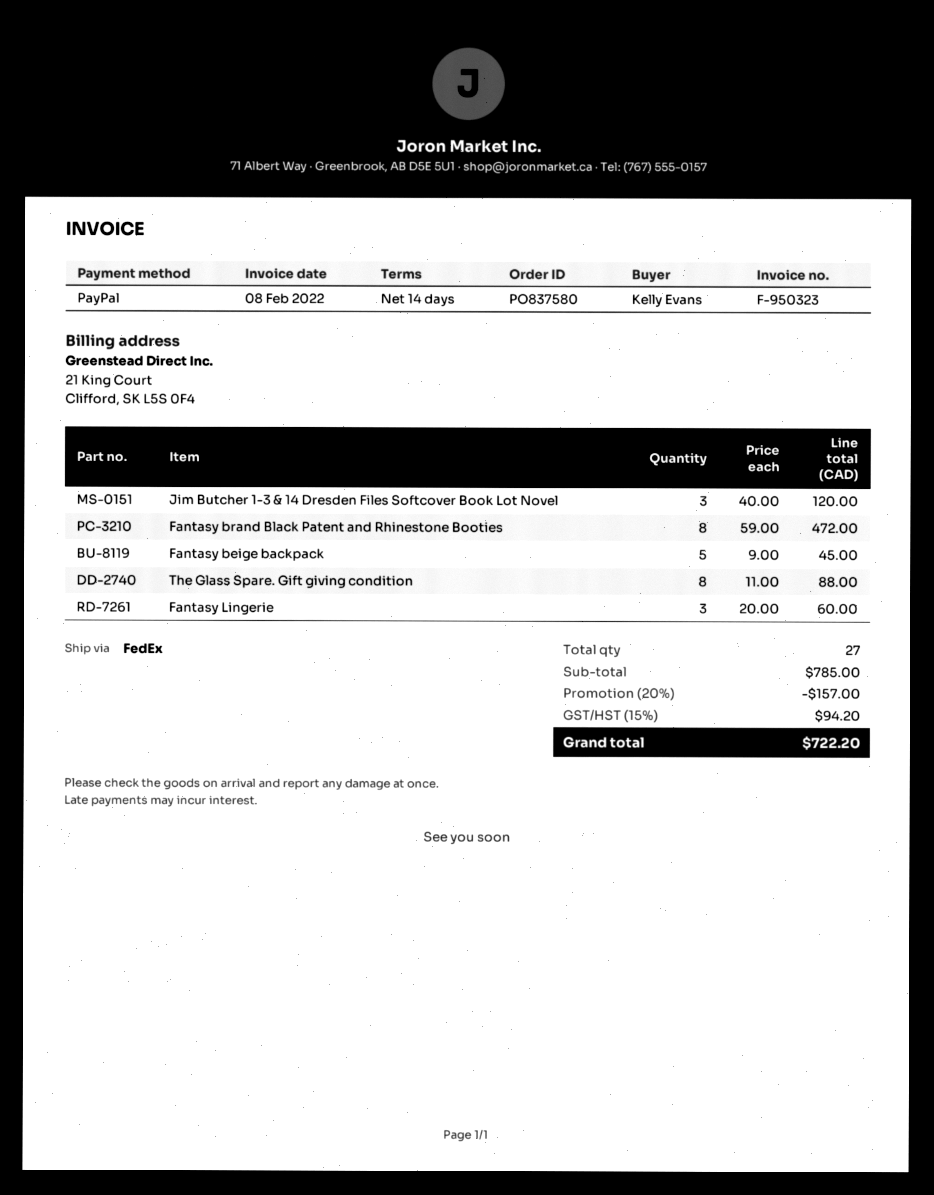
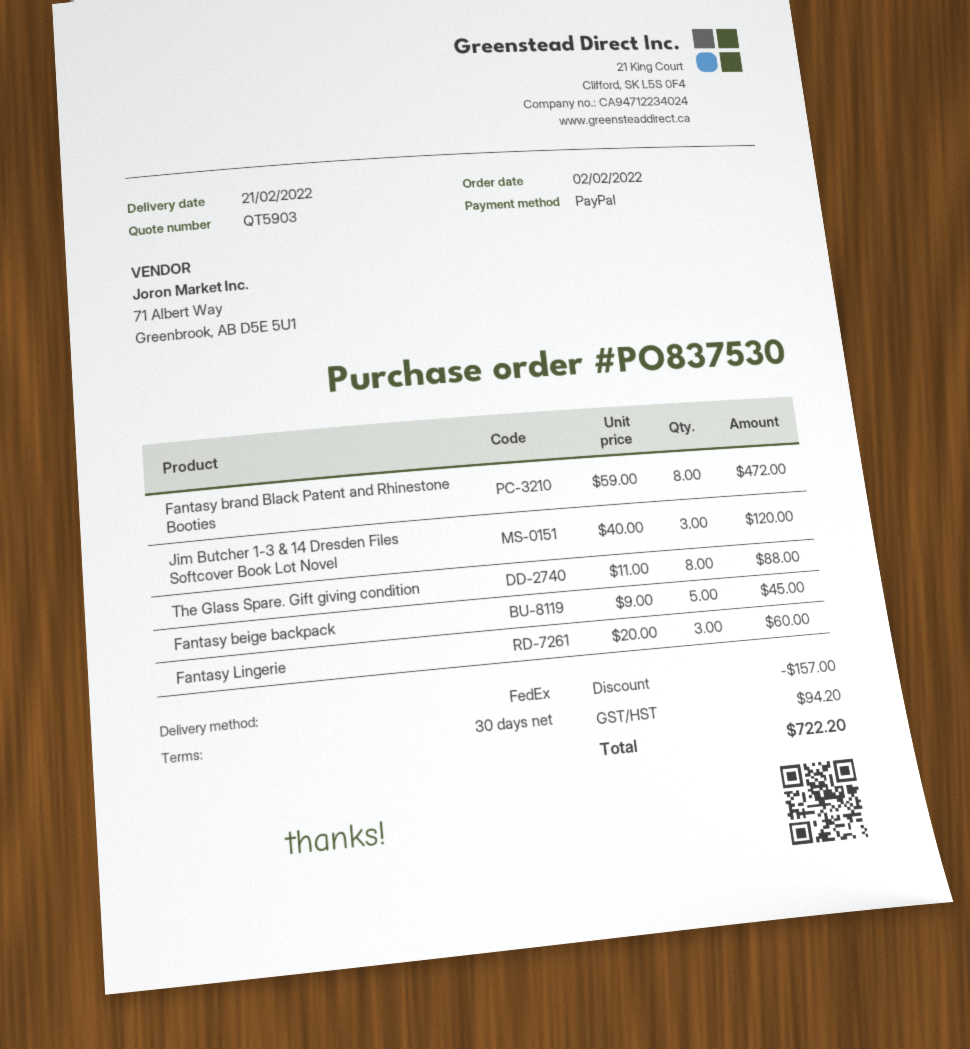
order number: PO837580 -> PO837530
payment terms: 14 days -> 30 days

